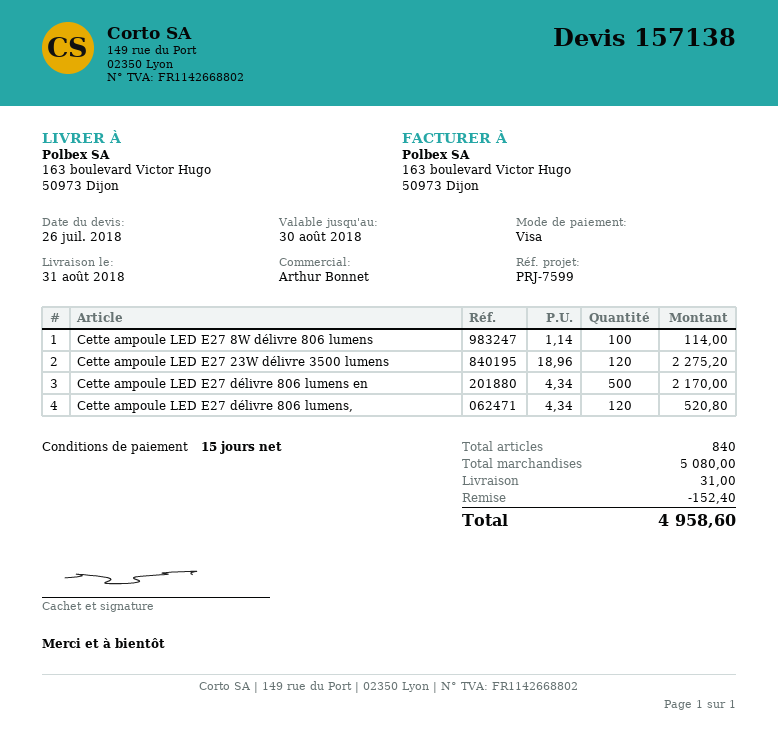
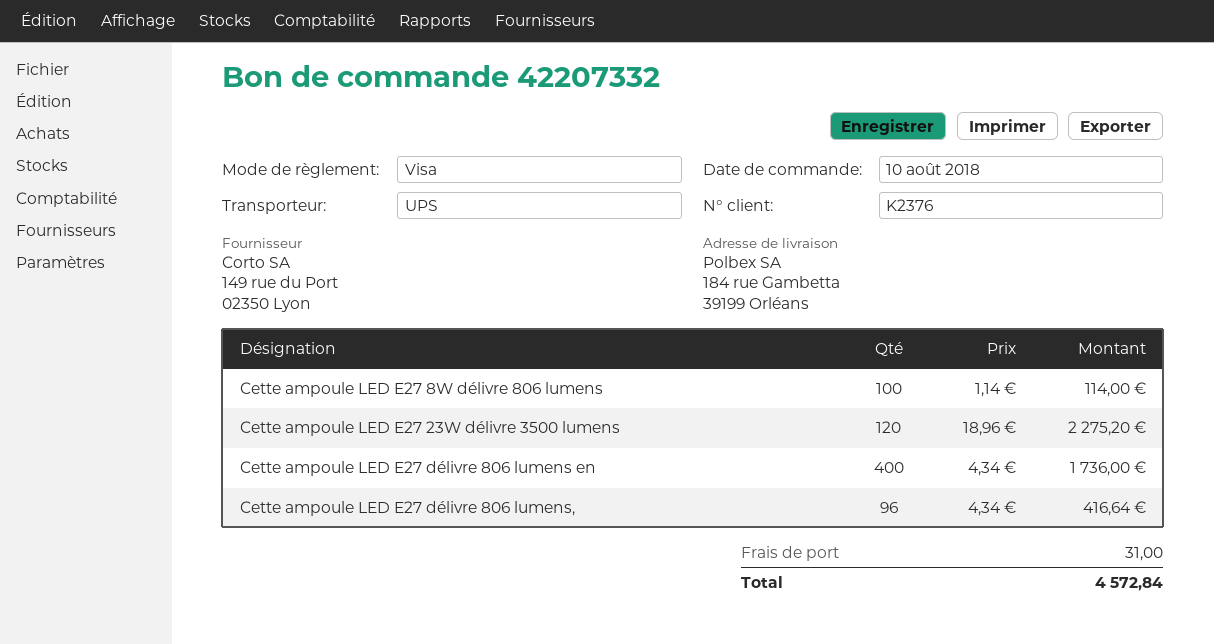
ship to: 163 boulevard Victor Hugo, 50973 Dijon -> 184 rue Gambetta, 39199 Orléans
Cette ampoule LED E27 délivre 806 lumens en: 500 x 4.34 = 2170.00 -> 400 x 4.34 = 1736.00
Cette ampoule LED E27 délivre 806 lumens,: 120 x 4.34 = 520.80 -> 96 x 4.34 = 416.64
discount: 152.40 -> none
total: 4958.60 -> 4572.84

